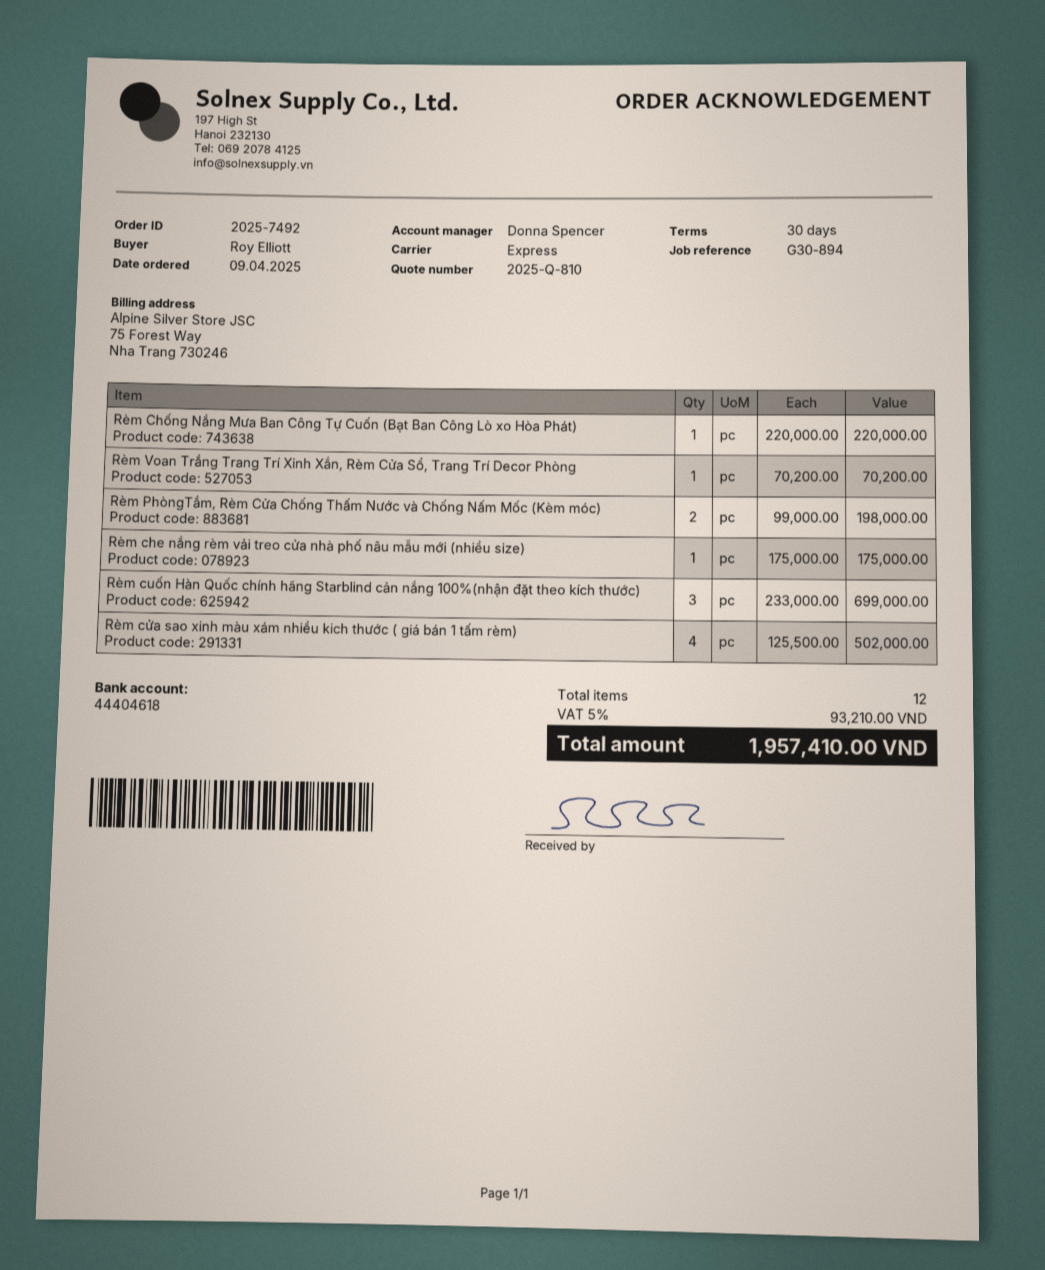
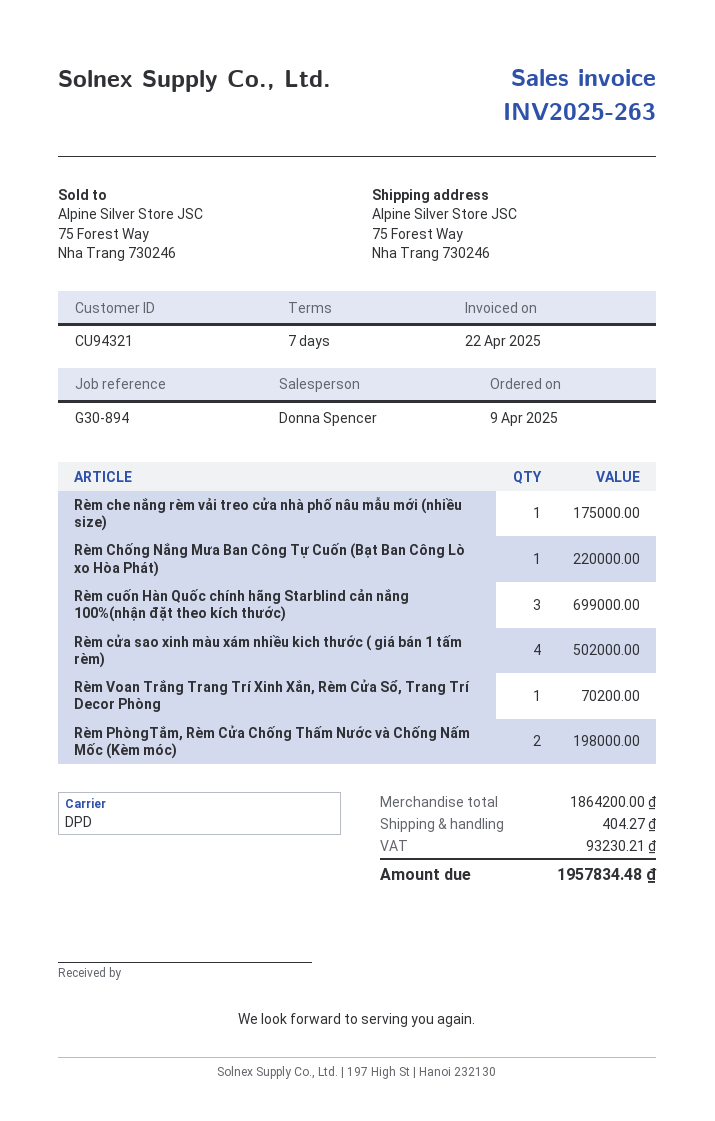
payment terms: 30 days -> 7 days
shipping method: express -> DPD
shipping: none -> 404.27
tax: 93210.00 -> 93230.21
total: 1957410.00 -> 1957834.48

